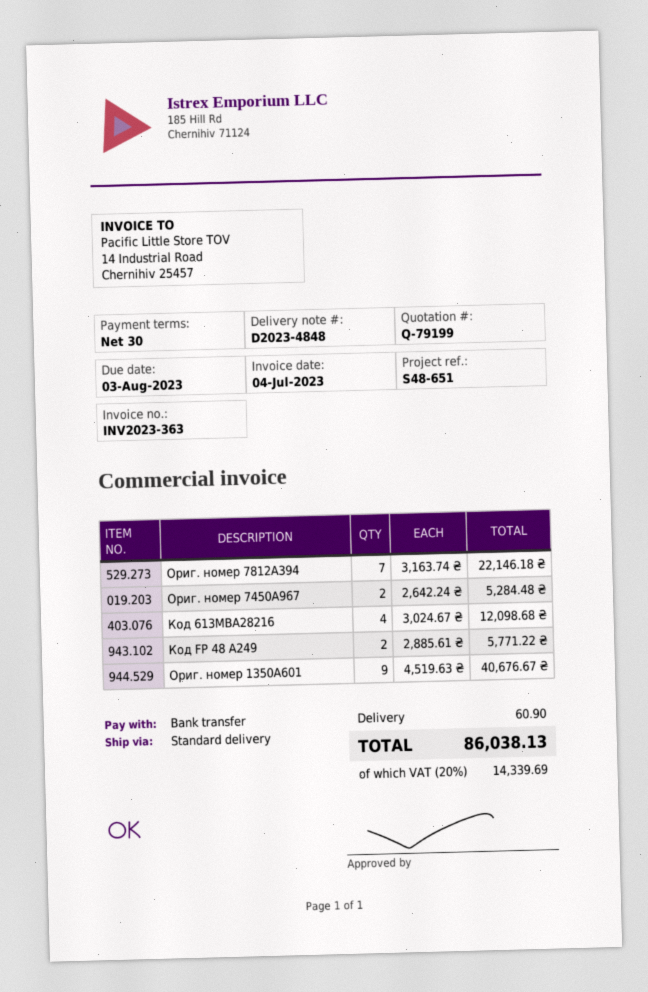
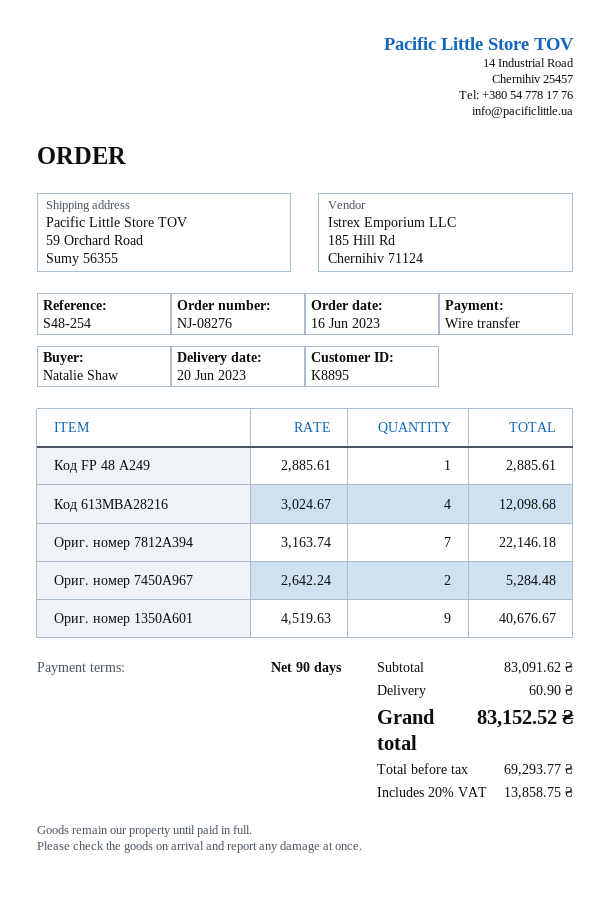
payment terms: 30 days -> 90 days
reference: S48-651 -> S48-254
Код FP 48 A249: 2 x 2885.61 = 5771.22 -> 1 x 2885.61 = 2885.61
tax: 20% = 14339.69 -> 20% = 13858.75
total: 86038.13 -> 83152.52

